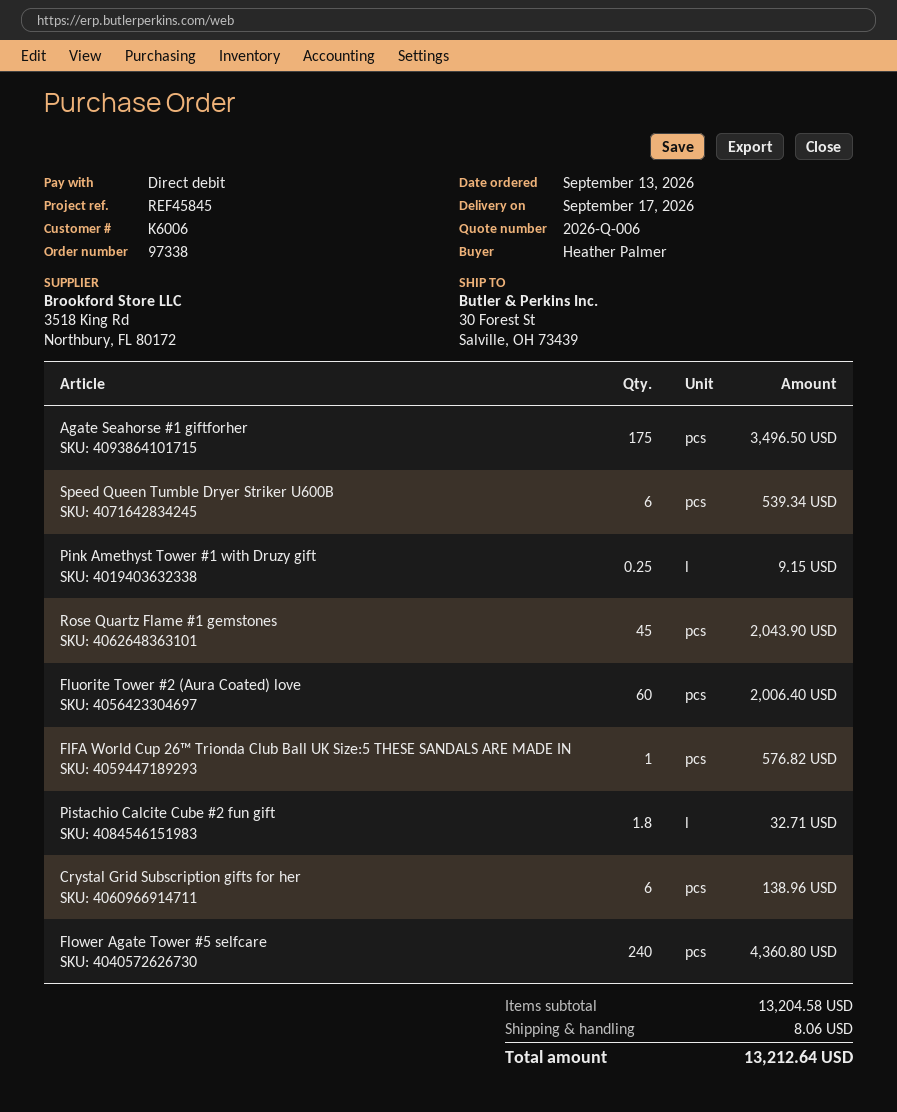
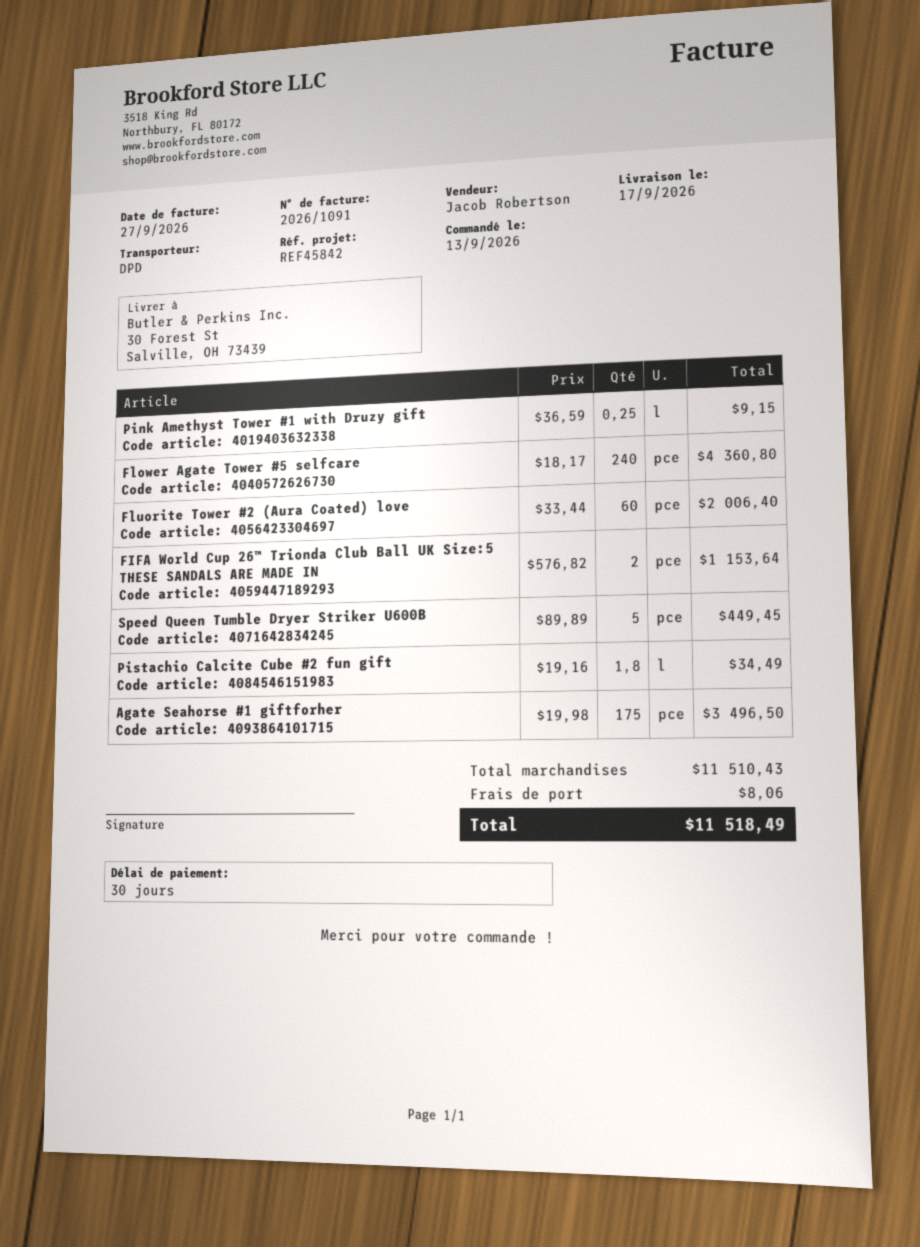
reference: REF45845 -> REF45842
Speed Queen Tumble Dryer Striker U600B: 6 for 539.34 -> 5 for 449.45
Rose Quartz Flame #1 gemstones: 45 for 2043.90 -> none
FIFA World Cup 26™ Trionda Club Ball UK Size:5 THESE SANDALS ARE MADE IN: 1 for 576.82 -> 2 for 1153.64
Pistachio Calcite Cube #2 fun gift: 1.8 for 32.71 -> 1.8 for 34.49
Crystal Grid Subscription gifts for her: 6 for 138.96 -> none
subtotal: 13204.58 -> 11510.43
total: 13212.64 -> 11518.49

